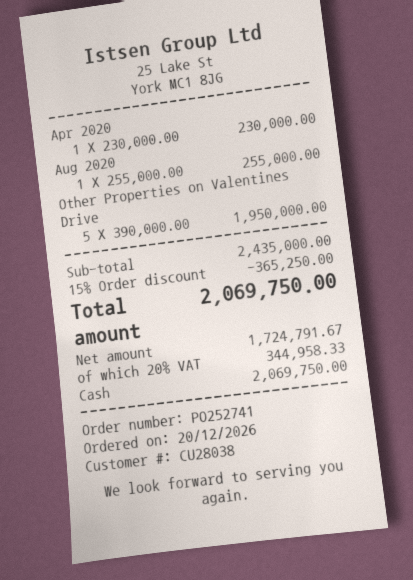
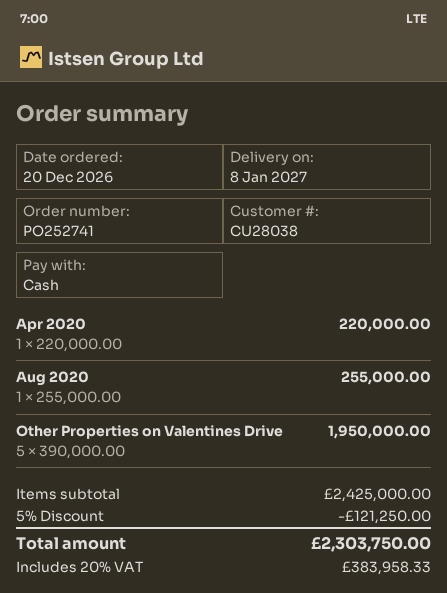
Apr 2020: 1 x 230000.00 = 230000.00 -> 1 x 220000.00 = 220000.00
subtotal: 2435000.00 -> 2425000.00
discount: 15% = 365250.00 -> 5% = 121250.00
tax: 20% = 344958.33 -> 20% = 383958.33
total: 2069750.00 -> 2303750.00

